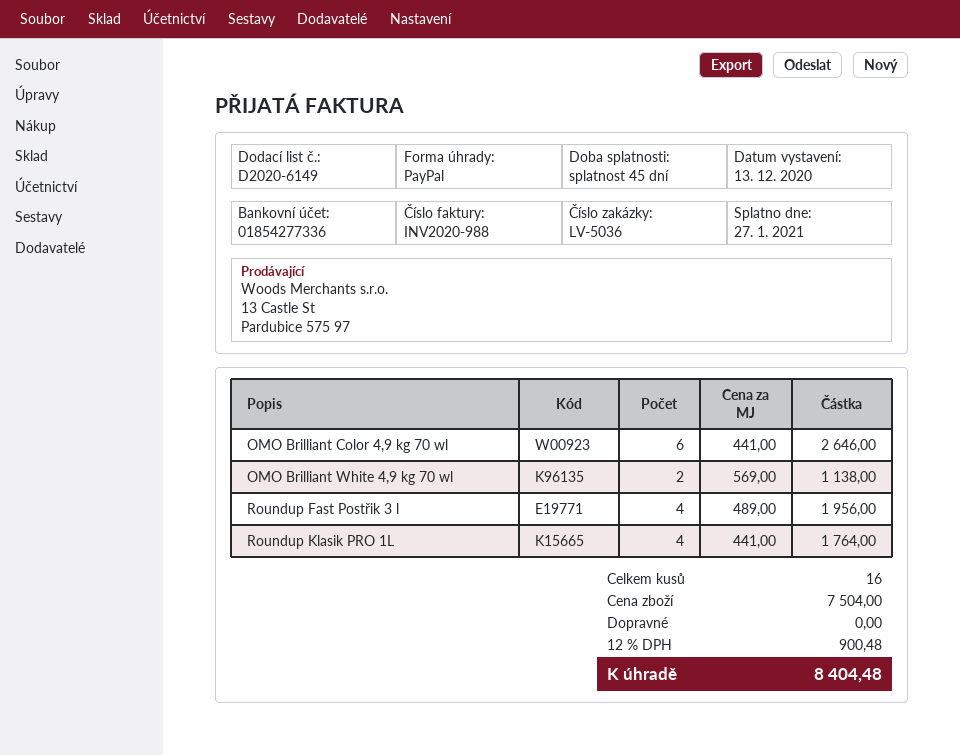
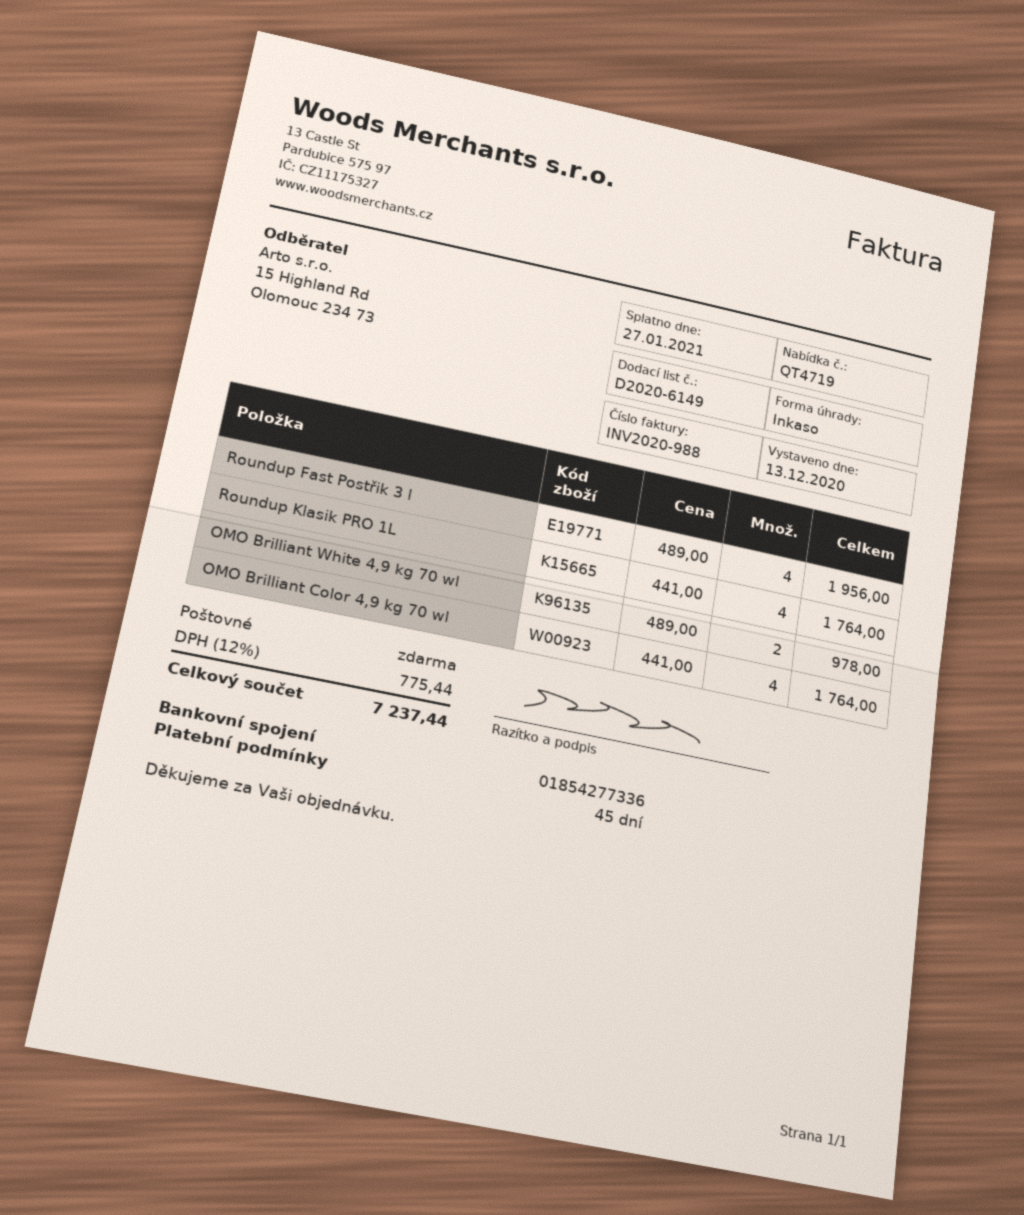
payment method: PayPal -> direct debit
OMO Brilliant Color 4,9 kg 70 wl: 6 x 441.00 = 2646.00 -> 4 x 441.00 = 1764.00
OMO Brilliant White 4,9 kg 70 wl: 2 x 569.00 = 1138.00 -> 2 x 489.00 = 978.00
tax: 12% = 900.48 -> 12% = 775.44
total: 8404.48 -> 7237.44

